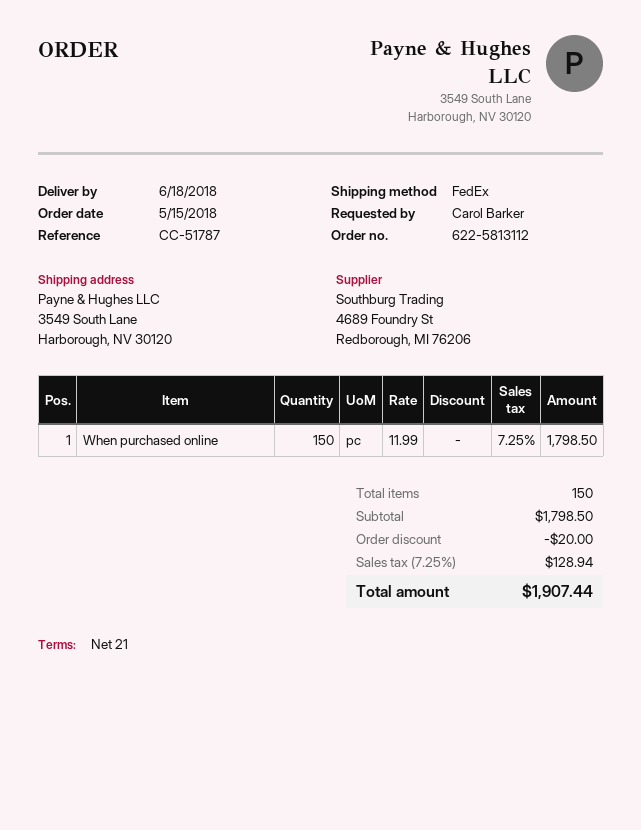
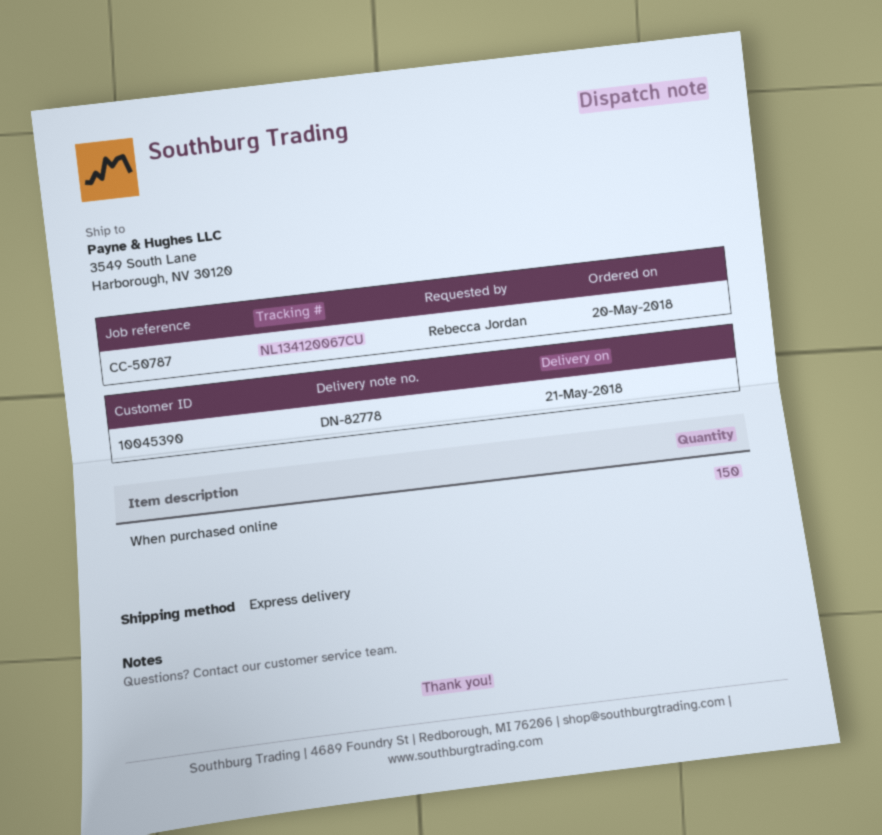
order date: 2018-05-15 -> 2018-05-20
delivery date: 2018-06-18 -> 2018-05-21
reference: CC-51787 -> CC-50787
ordered by: Carol Barker -> Rebecca Jordan
shipping method: FedEx -> express

